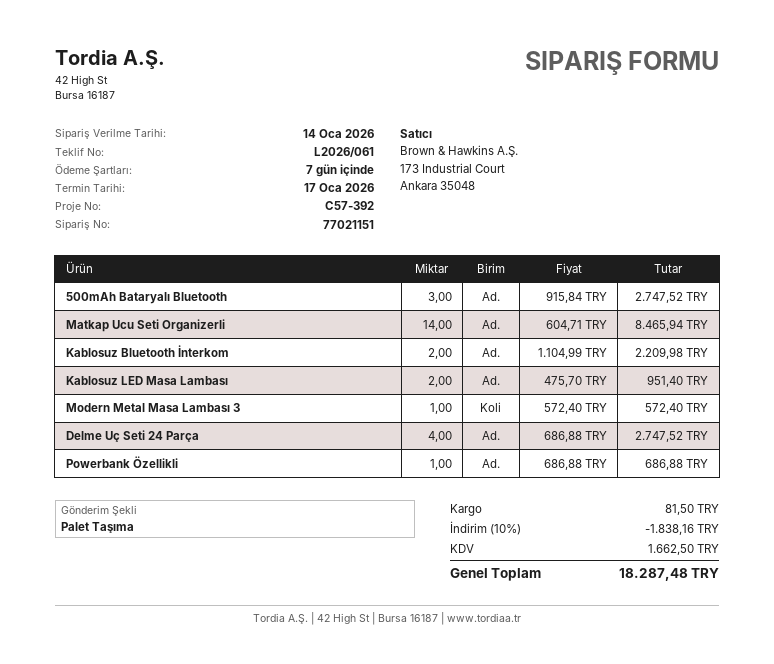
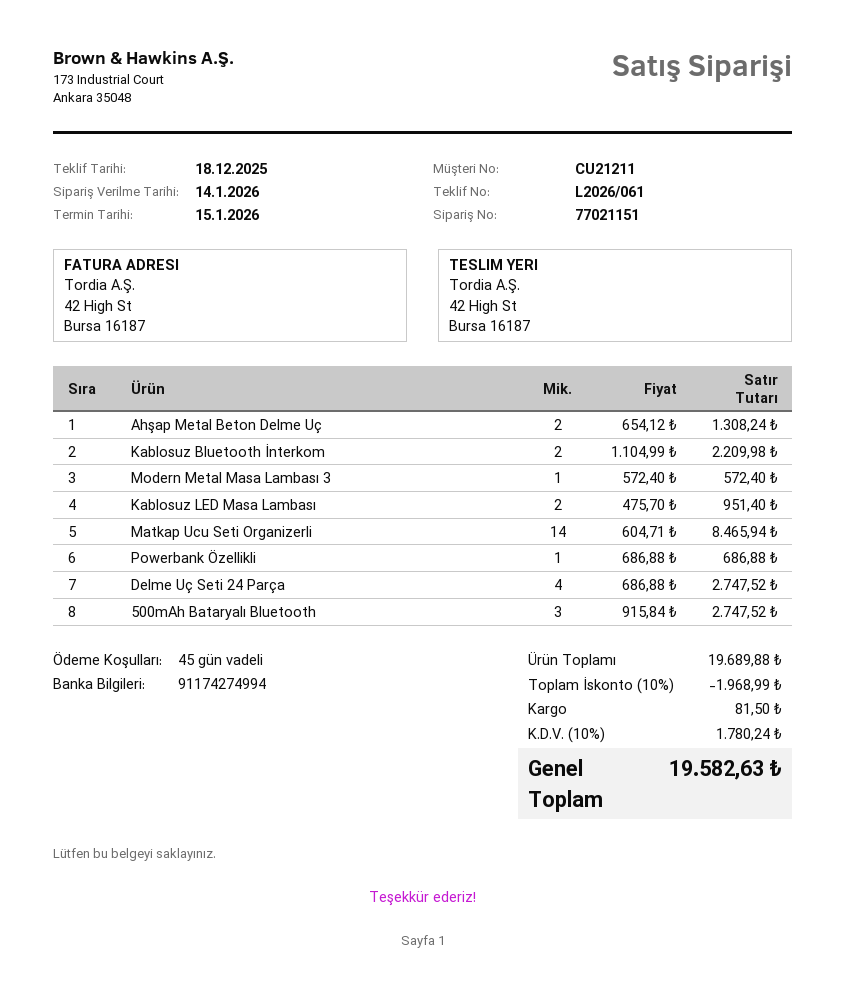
delivery date: 2026-01-17 -> 2026-01-15
payment terms: 7 days -> 45 days
Ahşap Metal Beton Delme Uç: none -> 2 x 654.12 = 1308.24
discount: 10% = 1838.16 -> 10% = 1968.99
tax: 1662.50 -> 1780.24
total: 18287.48 -> 19582.63

